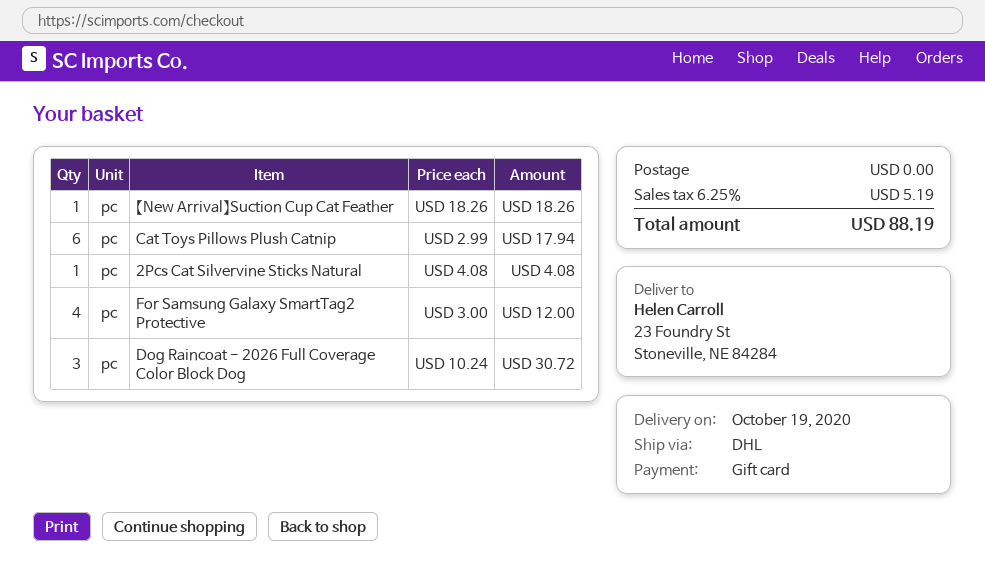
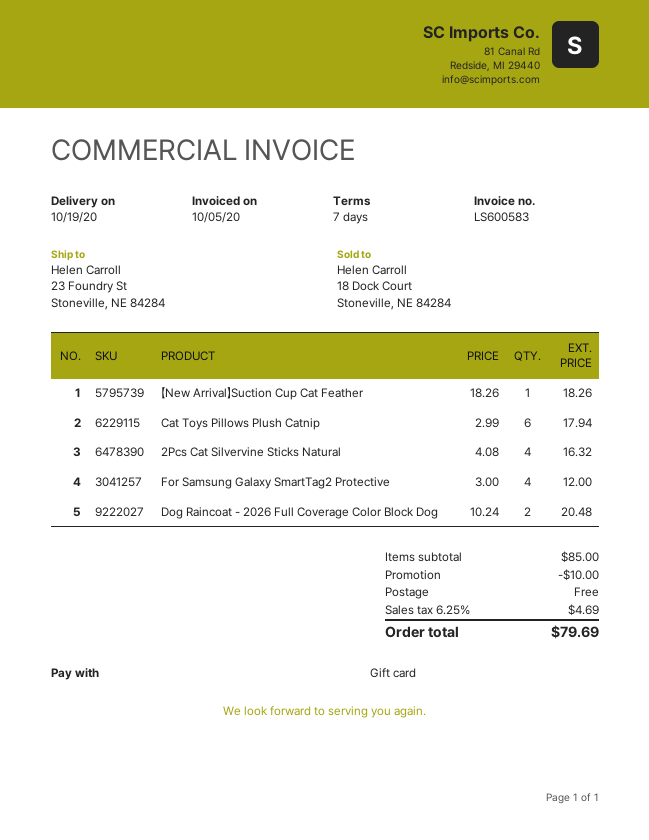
2Pcs Cat Silvervine Sticks Natural: 1 x 4.08 = 4.08 -> 4 x 4.08 = 16.32
Dog Raincoat - 2026 Full Coverage Color Block Dog: 3 x 10.24 = 30.72 -> 2 x 10.24 = 20.48
discount: none -> 10.00
tax: 6.25% = 5.19 -> 6.25% = 4.69
total: 88.19 -> 79.69

